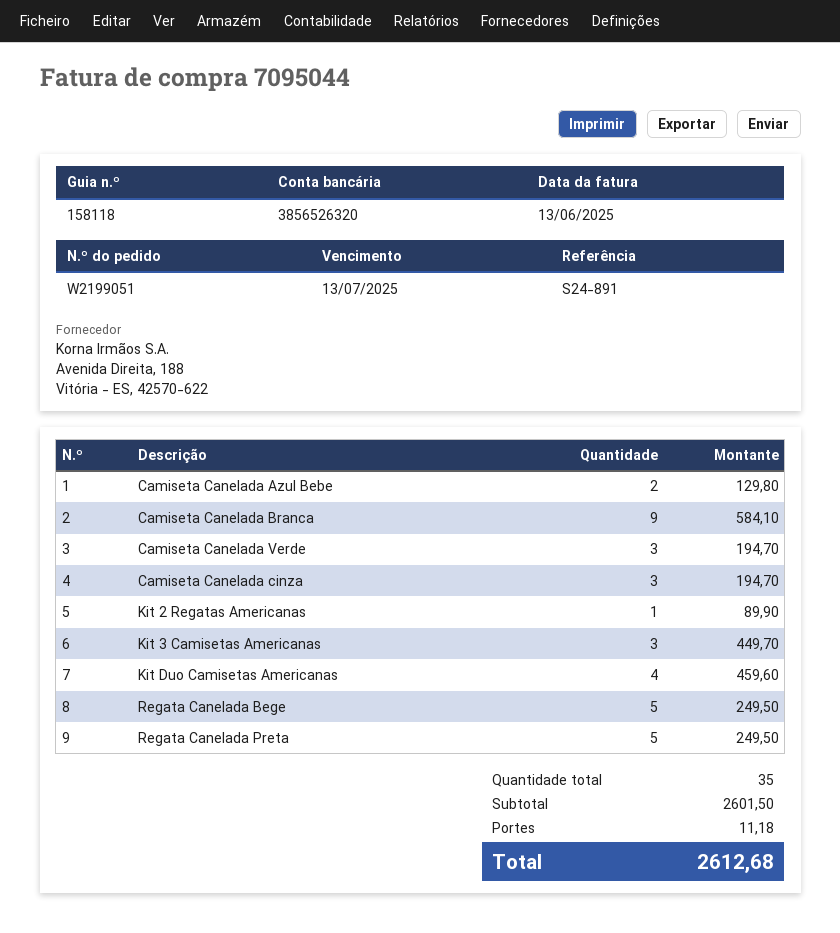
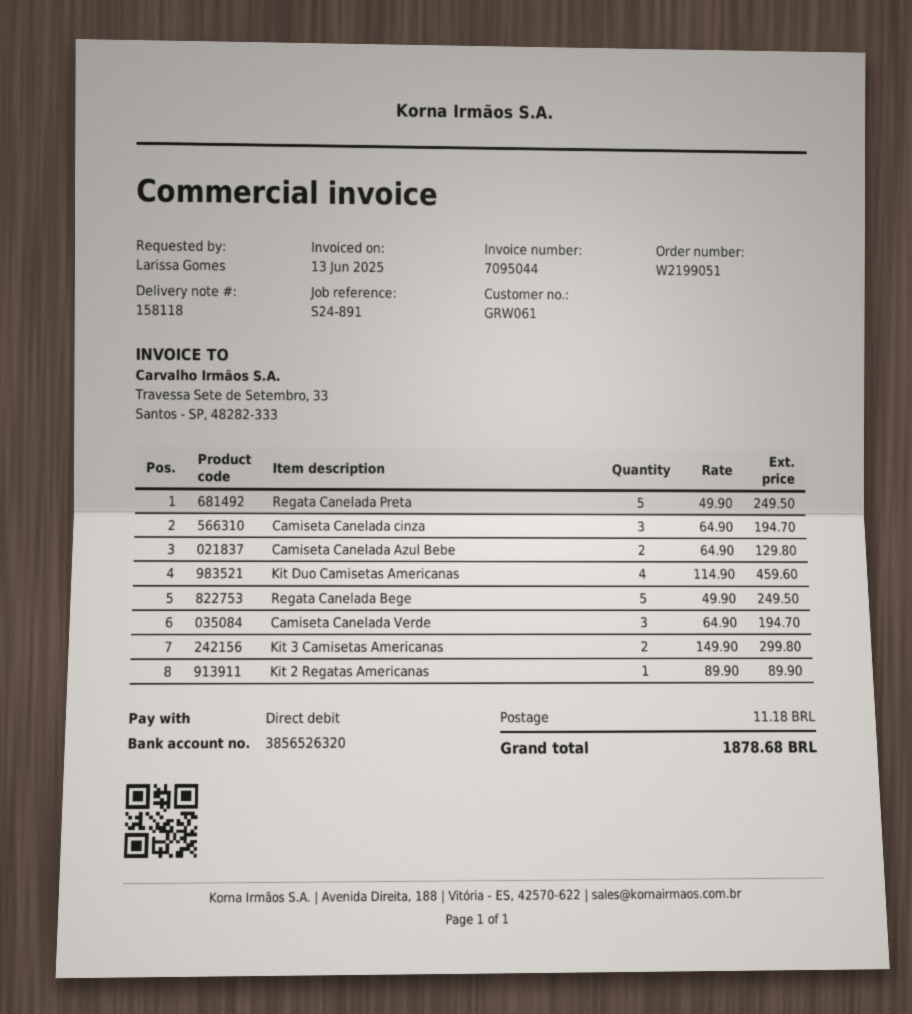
Camiseta Canelada Branca: 9 for 584.10 -> none
Kit 3 Camisetas Americanas: 3 for 449.70 -> 2 for 299.80
total: 2612.68 -> 1878.68

